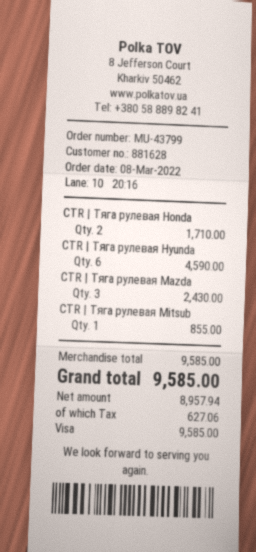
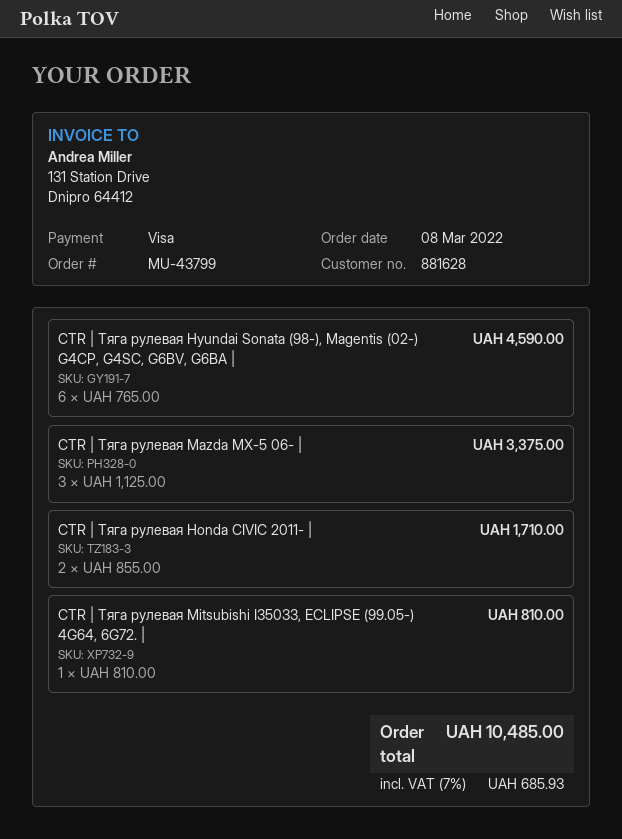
CTR | Тяга рулевая Mazda: 3 for 2430.00 -> 3 for 3375.00
CTR | Тяга рулевая Mitsub: 1 for 855.00 -> 1 for 810.00
tax: 627.06 -> 685.93
total: 9585.00 -> 10485.00

